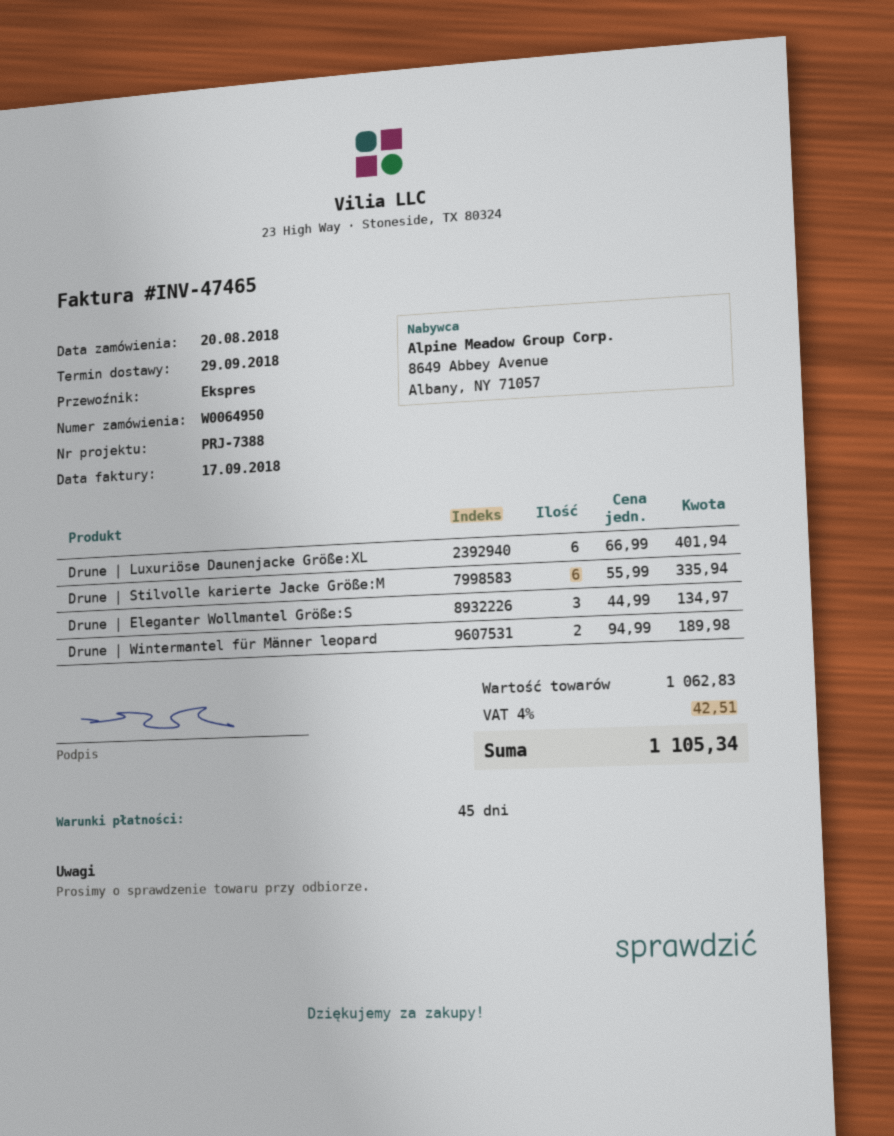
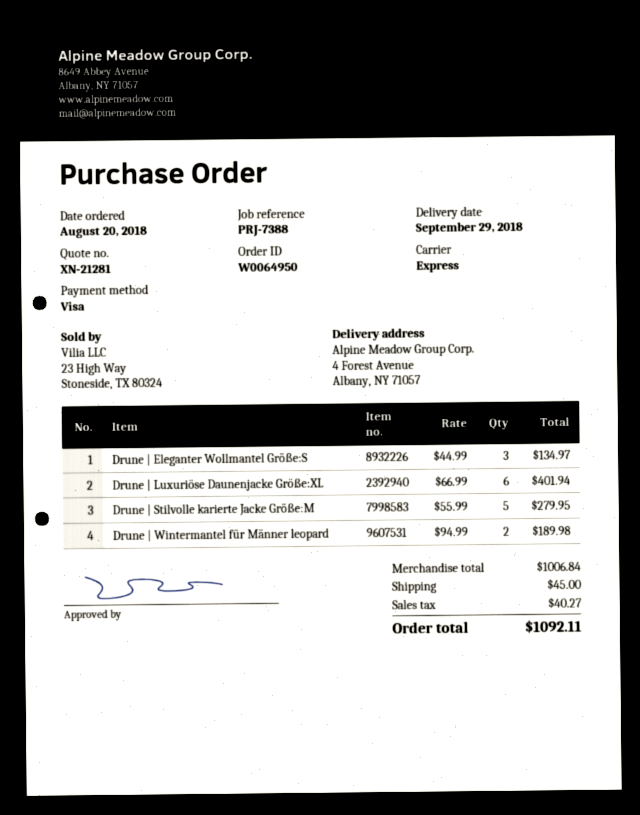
Drune | Stilvolle karierte Jacke Größe:M: 6 x 55.99 = 335.94 -> 5 x 55.99 = 279.95
subtotal: 1062.83 -> 1006.84
shipping: none -> 45.00
tax: 42.51 -> 40.27
total: 1105.34 -> 1092.11

